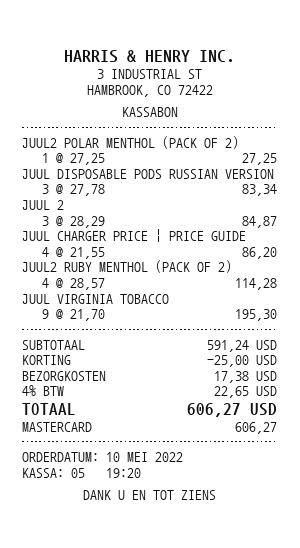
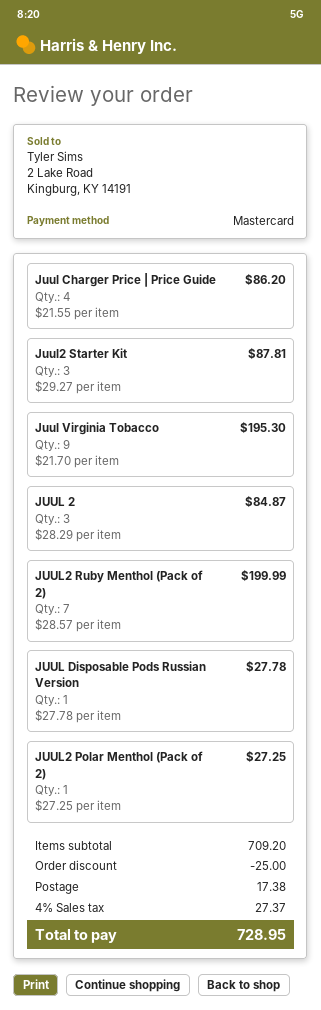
JUUL DISPOSABLE PODS RUSSIAN VERSION: 3 x 27.78 = 83.34 -> 1 x 27.78 = 27.78
JUUL2 RUBY MENTHOL (PACK OF 2): 4 x 28.57 = 114.28 -> 7 x 28.57 = 199.99
Juul2 Starter Kit: none -> 3 x 29.27 = 87.81
subtotal: 591.24 -> 709.20
tax: 4% = 22.65 -> 4% = 27.37
total: 606.27 -> 728.95

